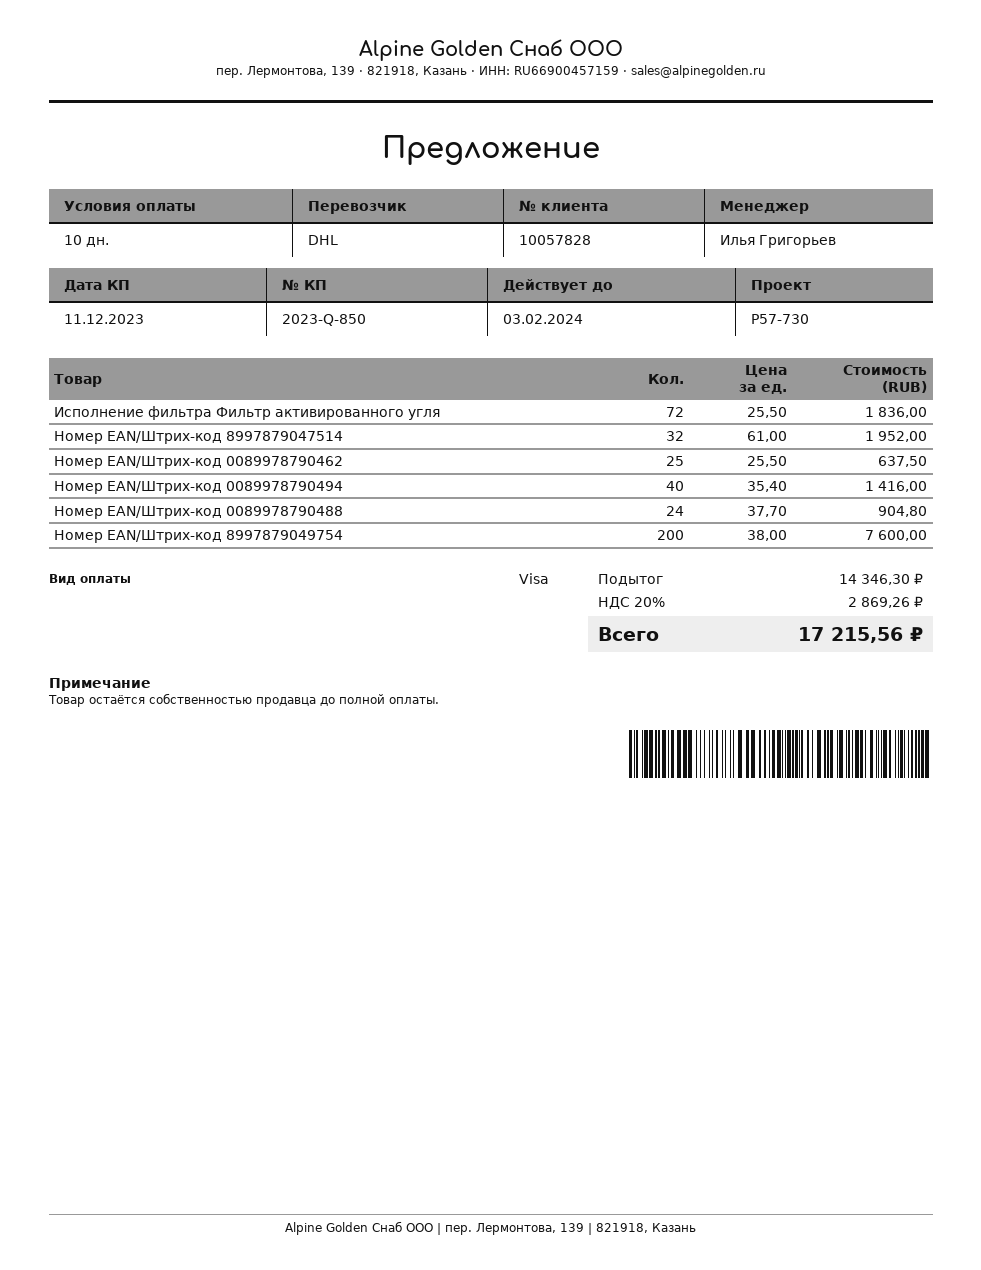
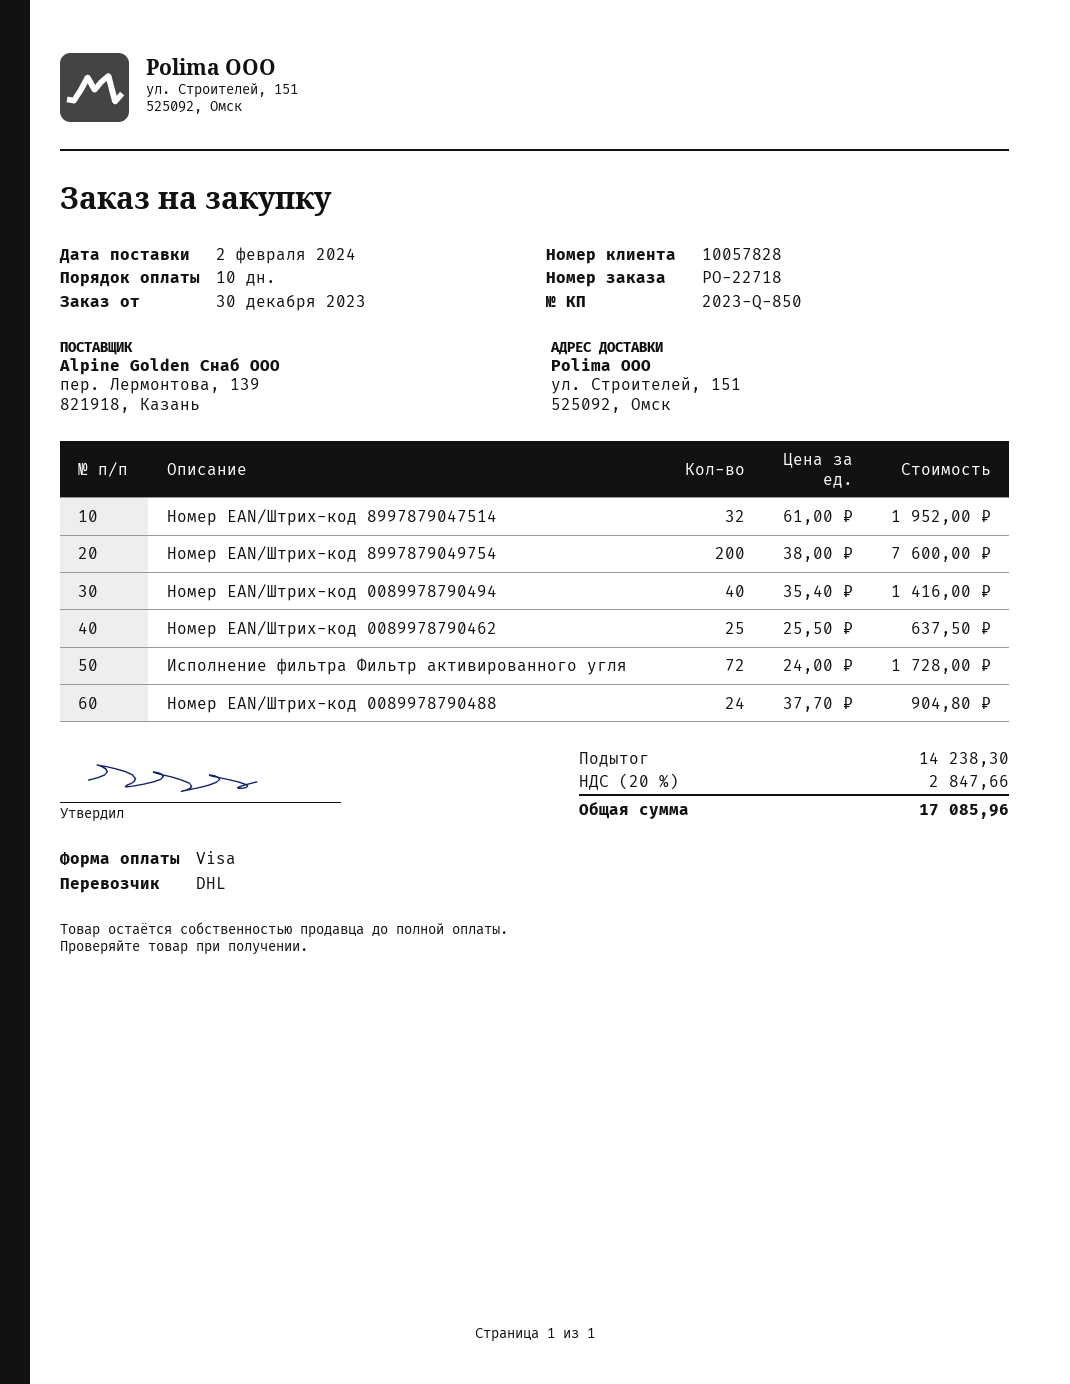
Исполнение фильтра Фильтр активированного угля: 72 x 25.50 = 1836.00 -> 72 x 24.00 = 1728.00
subtotal: 14346.30 -> 14238.30
tax: 20% = 2869.26 -> 20% = 2847.66
total: 17215.56 -> 17085.96

